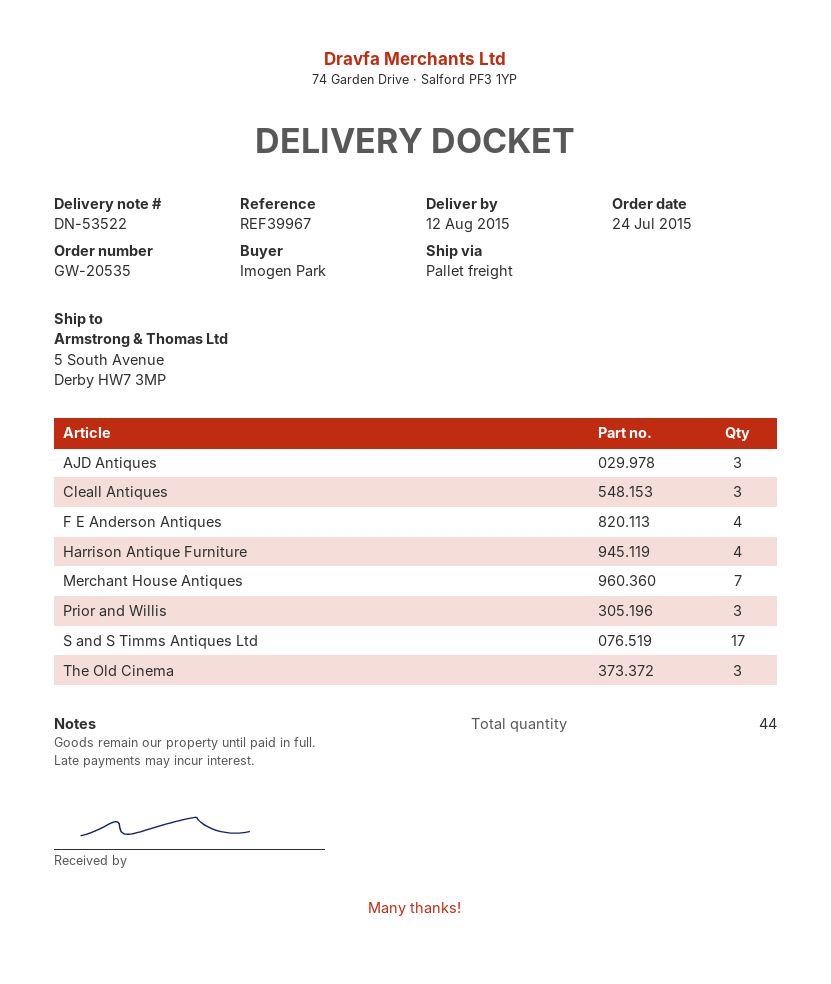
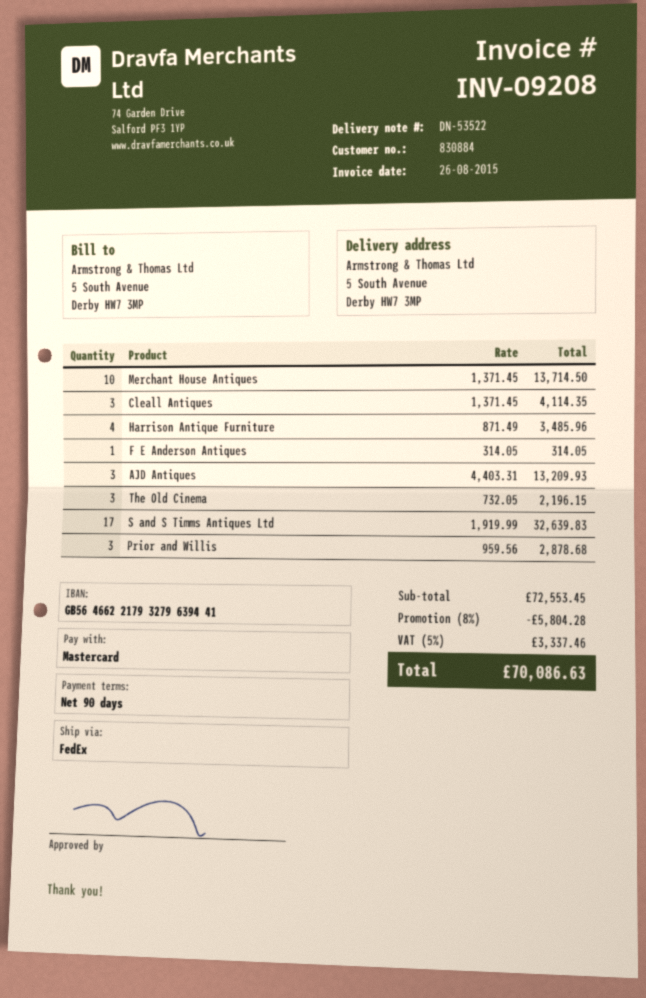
shipping method: pallet freight -> FedEx
F E Anderson Antiques: 4 -> 1
Merchant House Antiques: 7 -> 10

